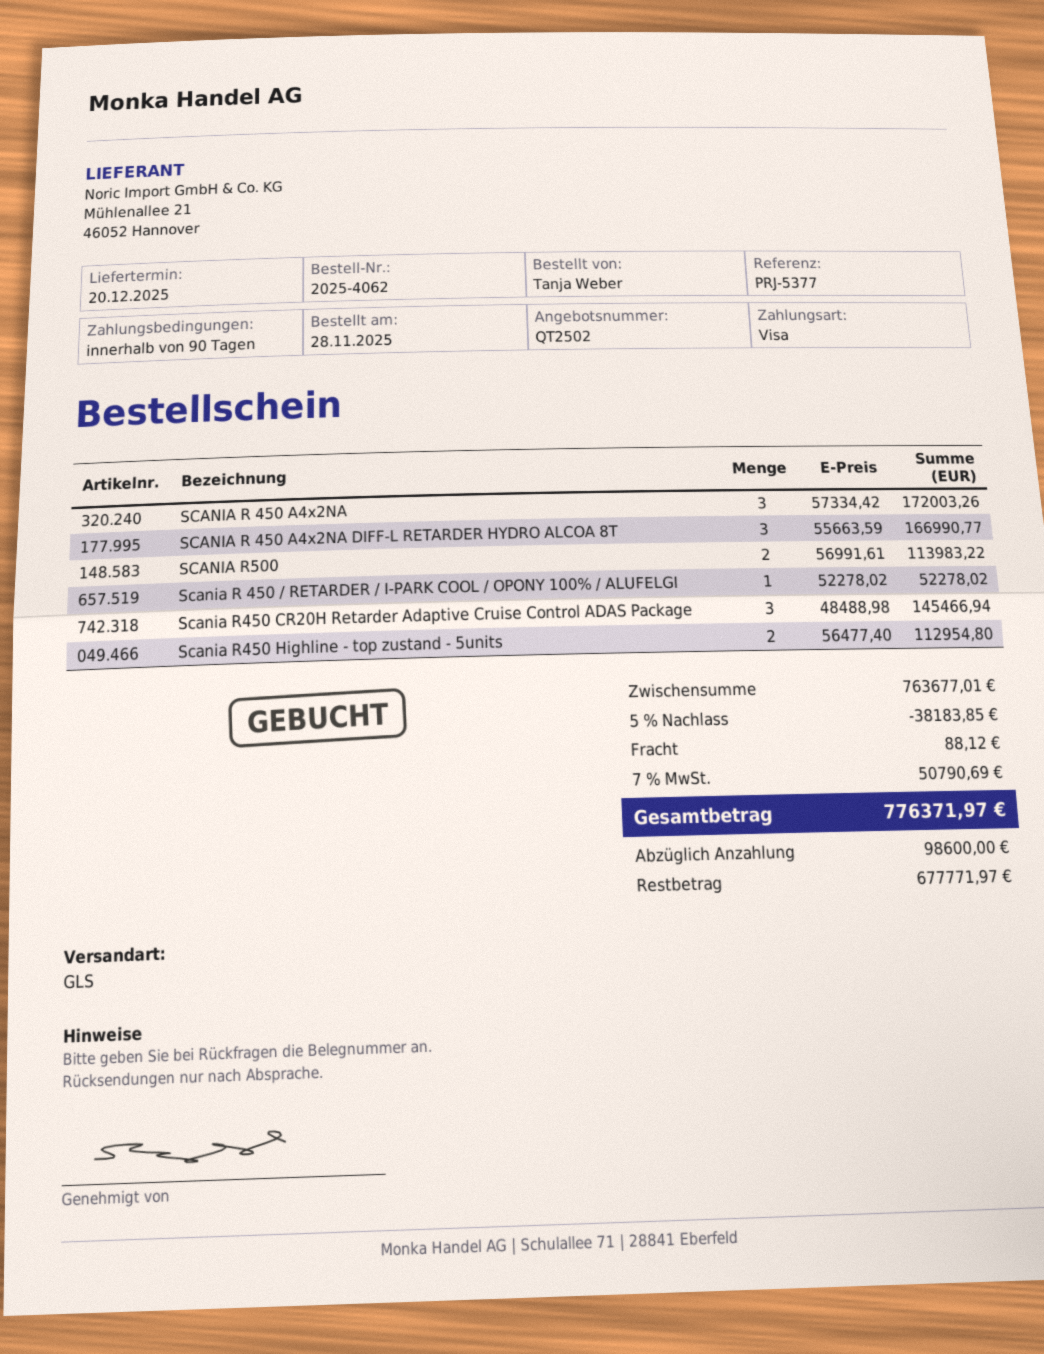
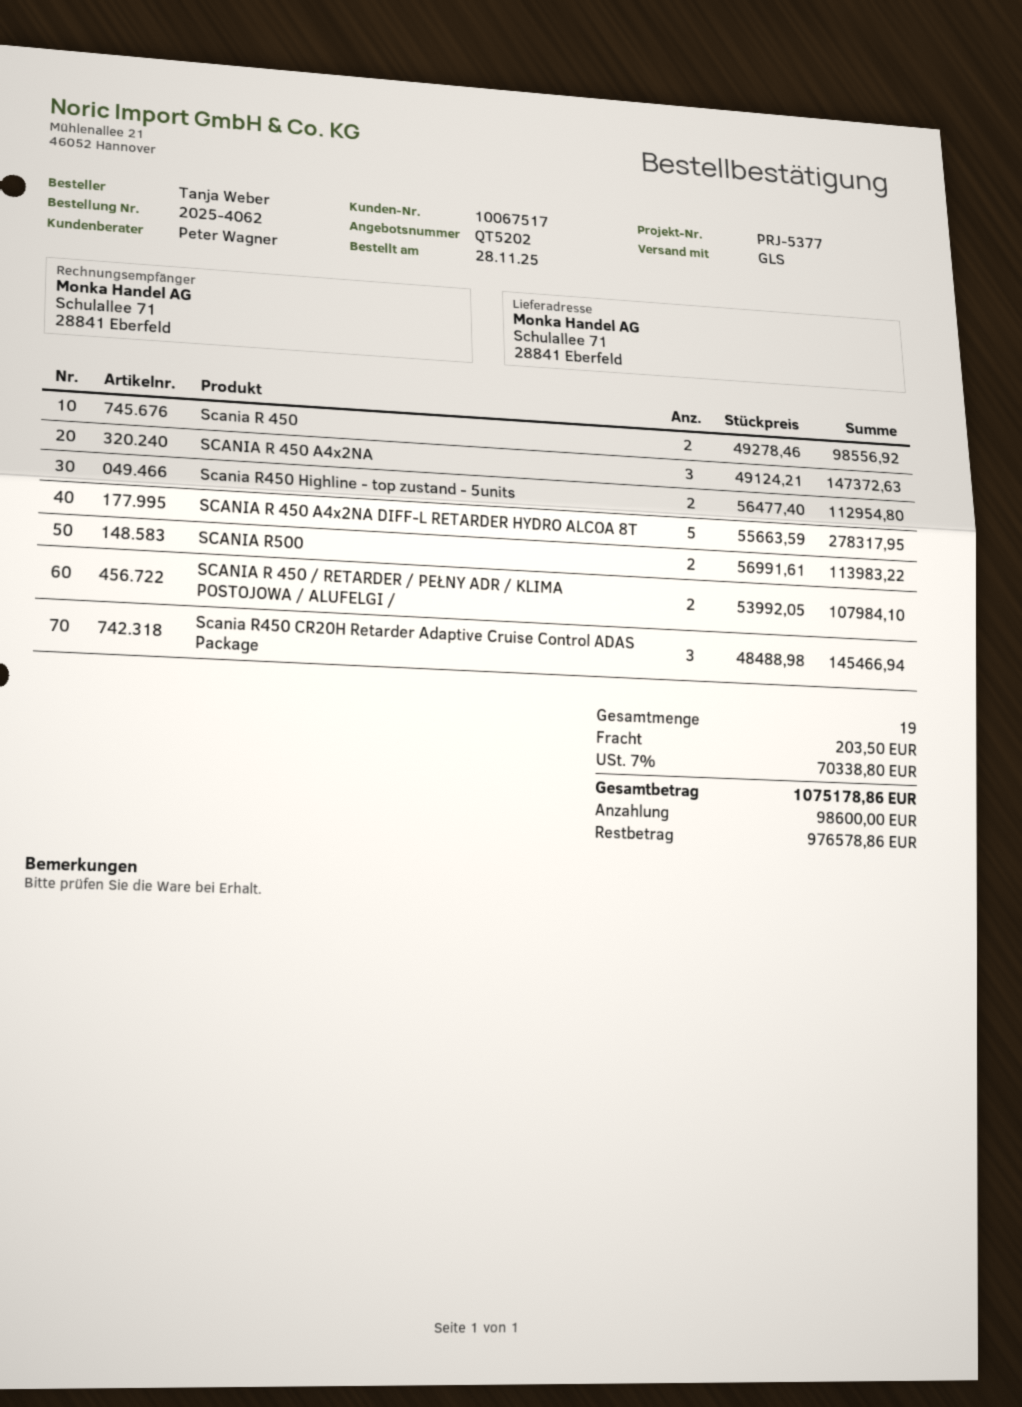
quote number: QT2502 -> QT5202
SCANIA R 450 A4x2NA: 3 x 57334.42 = 172003.26 -> 3 x 49124.21 = 147372.63
SCANIA R 450 A4x2NA DIFF-L RETARDER HYDRO ALCOA 8T: 3 x 55663.59 = 166990.77 -> 5 x 55663.59 = 278317.95
Scania R 450 / RETARDER / I-PARK COOL / OPONY 100% / ALUFELGI: 1 x 52278.02 = 52278.02 -> none
Scania R 450: none -> 2 x 49278.46 = 98556.92
SCANIA R 450 / RETARDER / PEŁNY ADR / KLIMA POSTOJOWA / ALUFELGI /: none -> 2 x 53992.05 = 107984.10
discount: 5% = 38183.85 -> none
shipping: 88.12 -> 203.50
tax: 7% = 50790.69 -> 7% = 70338.80
total: 776371.97 -> 1075178.86
balance: 677771.97 -> 976578.86

